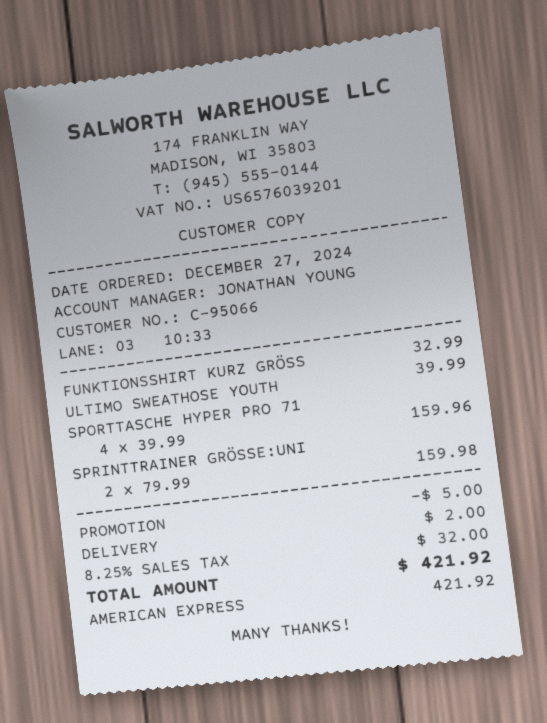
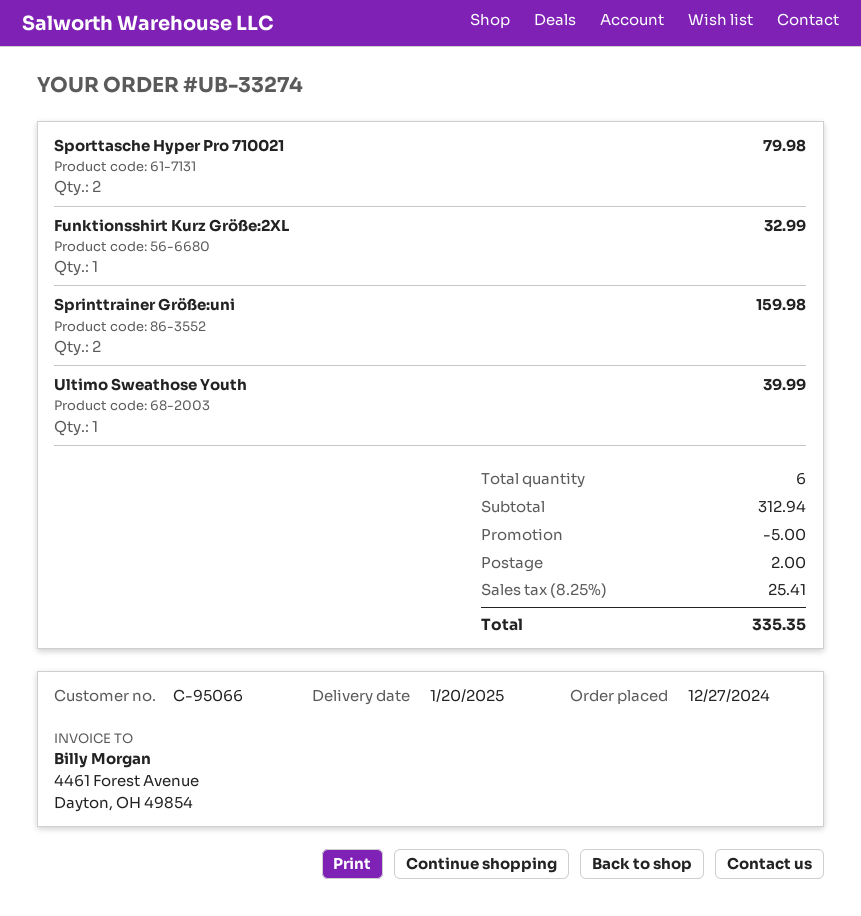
SPORTTASCHE HYPER PRO 71: 4 for 159.96 -> 2 for 79.98
tax: 8.25% = 32.00 -> 8.25% = 25.41
total: 421.92 -> 335.35

